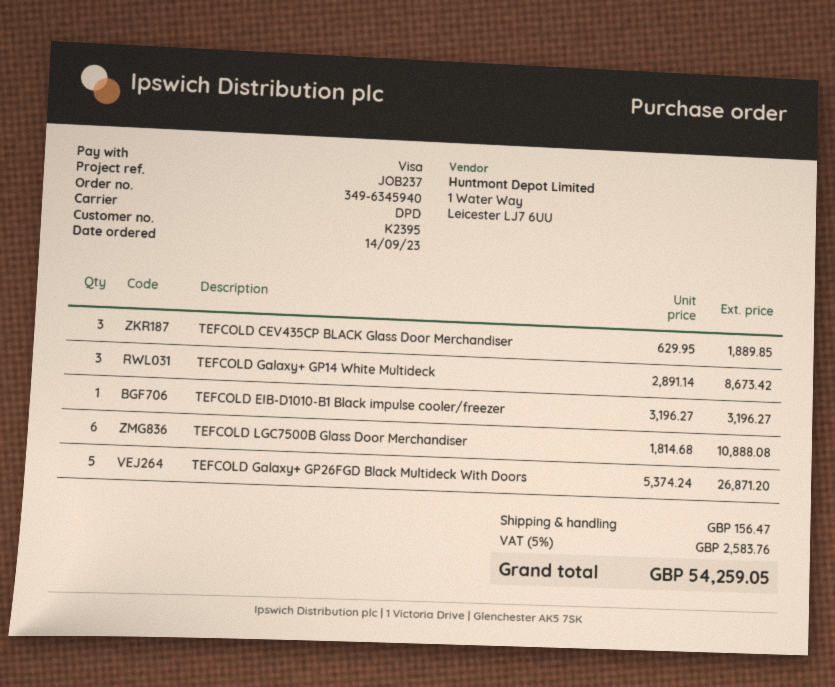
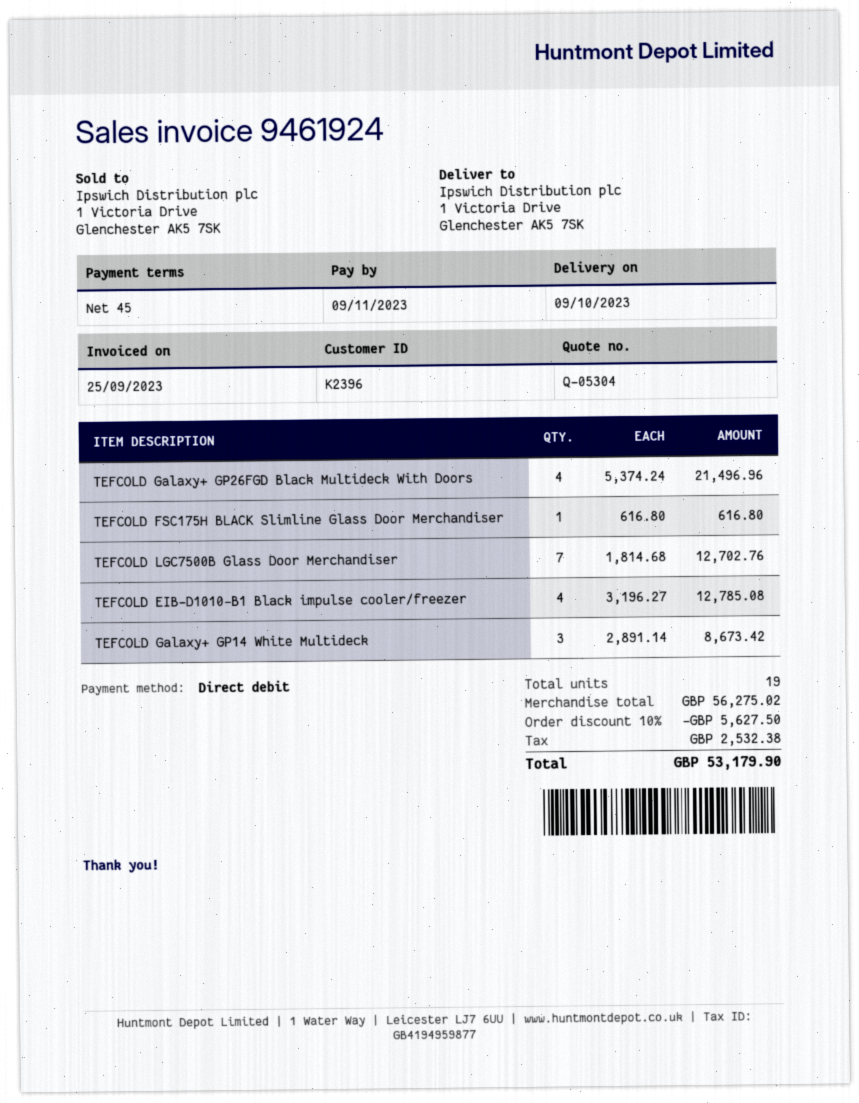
customer number: K2395 -> K2396
payment method: Visa -> direct debit
TEFCOLD CEV435CP BLACK Glass Door Merchandiser: 3 x 629.95 = 1889.85 -> none
TEFCOLD EIB-D1010-B1 Black impulse cooler/freezer: 1 x 3196.27 = 3196.27 -> 4 x 3196.27 = 12785.08
TEFCOLD LGC7500B Glass Door Merchandiser: 6 x 1814.68 = 10888.08 -> 7 x 1814.68 = 12702.76
TEFCOLD Galaxy+ GP26FGD Black Multideck With Doors: 5 x 5374.24 = 26871.20 -> 4 x 5374.24 = 21496.96
TEFCOLD FSC175H BLACK Slimline Glass Door Merchandiser: none -> 1 x 616.80 = 616.80
discount: none -> 10% = 5627.50
shipping: 156.47 -> none
tax: 2583.76 -> 2532.38
total: 54259.05 -> 53179.90

